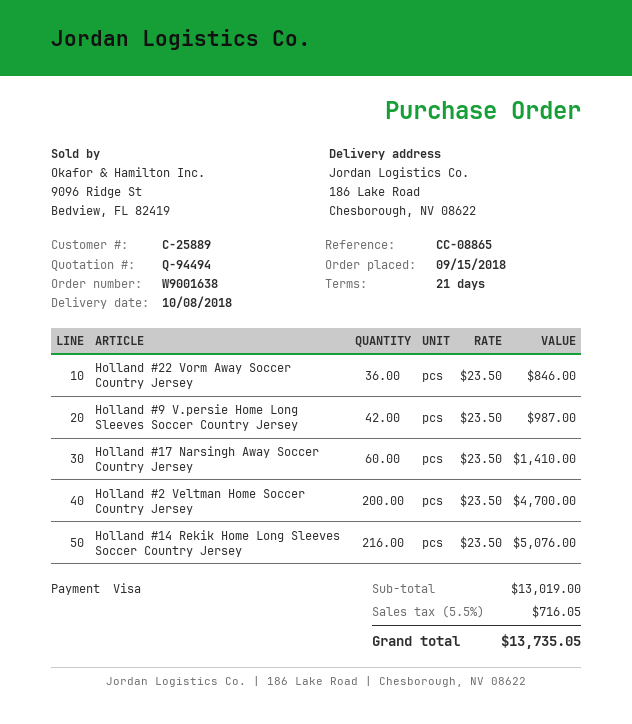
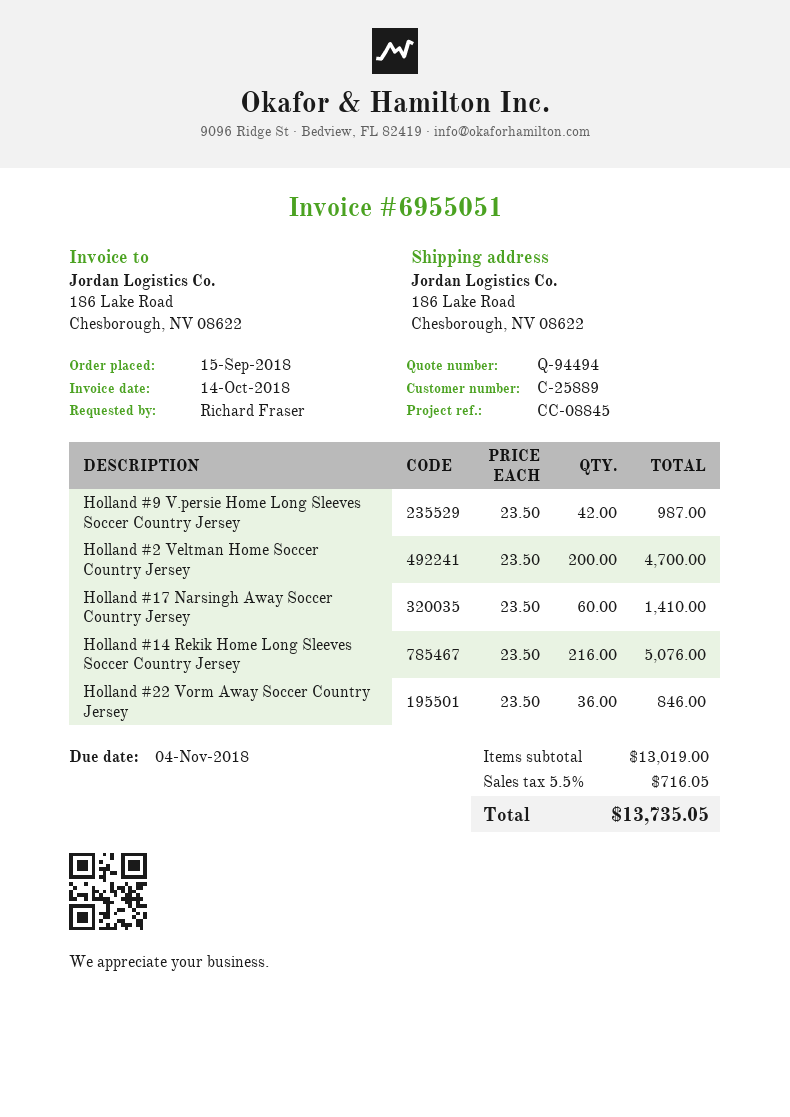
reference: CC-08865 -> CC-08845

